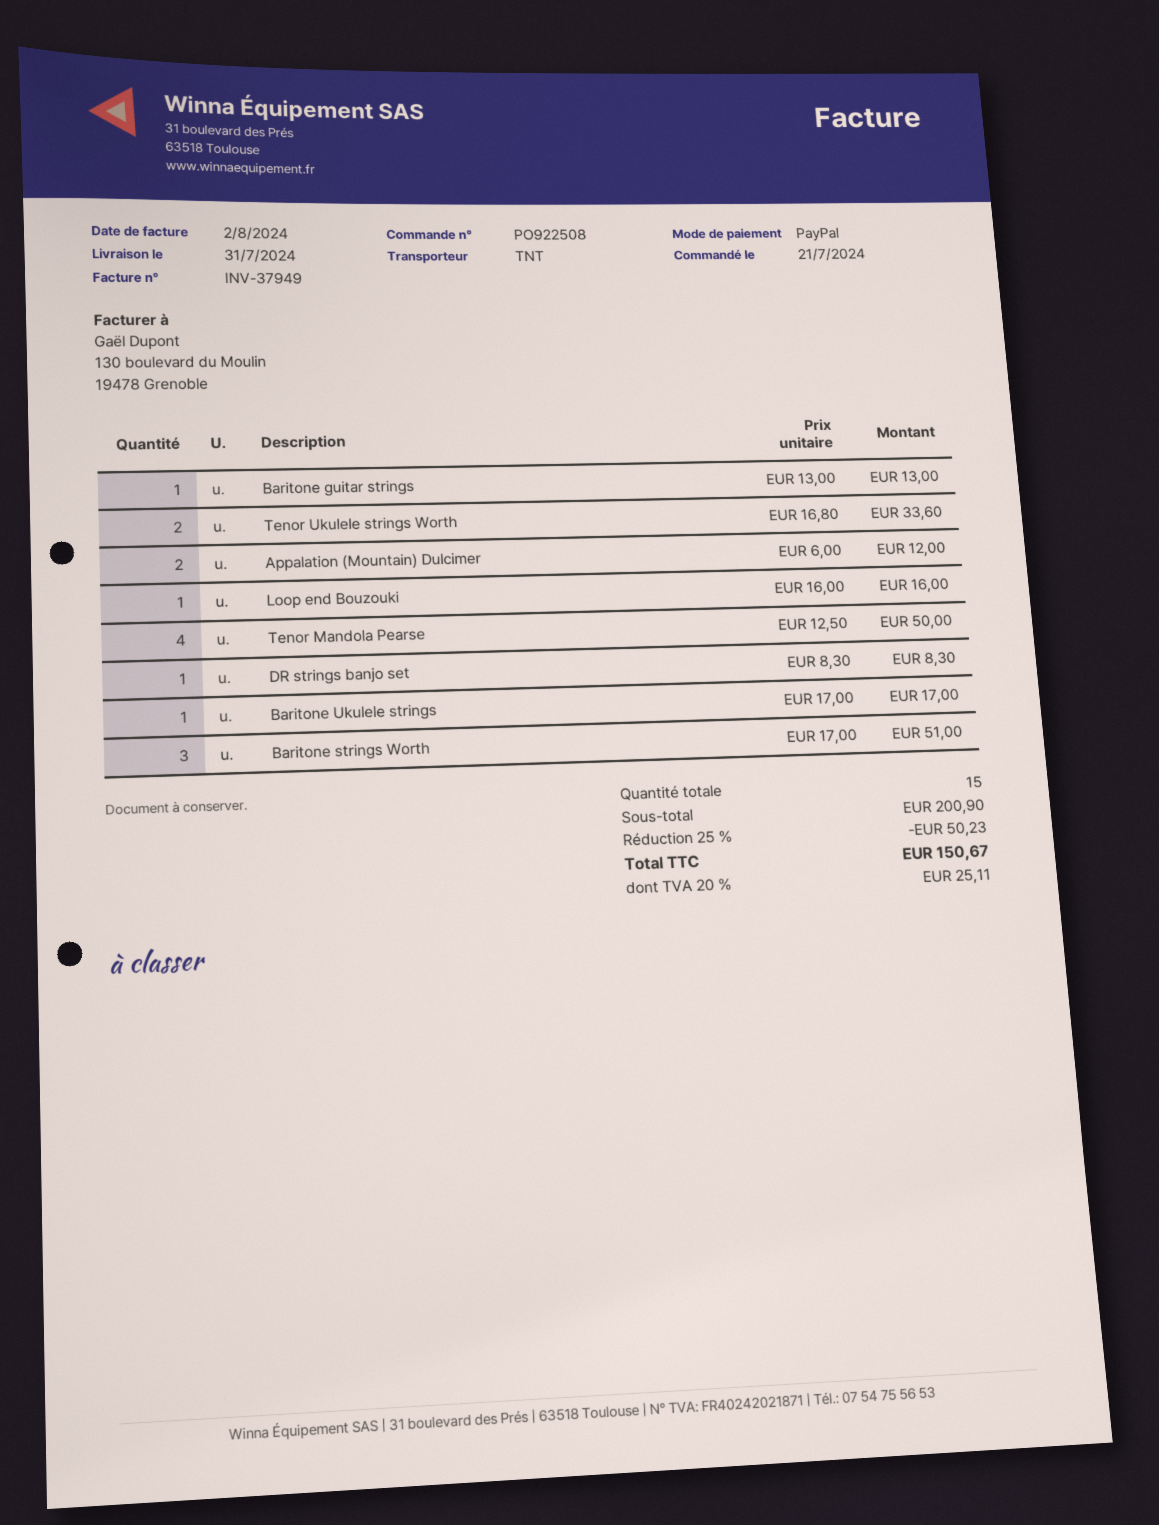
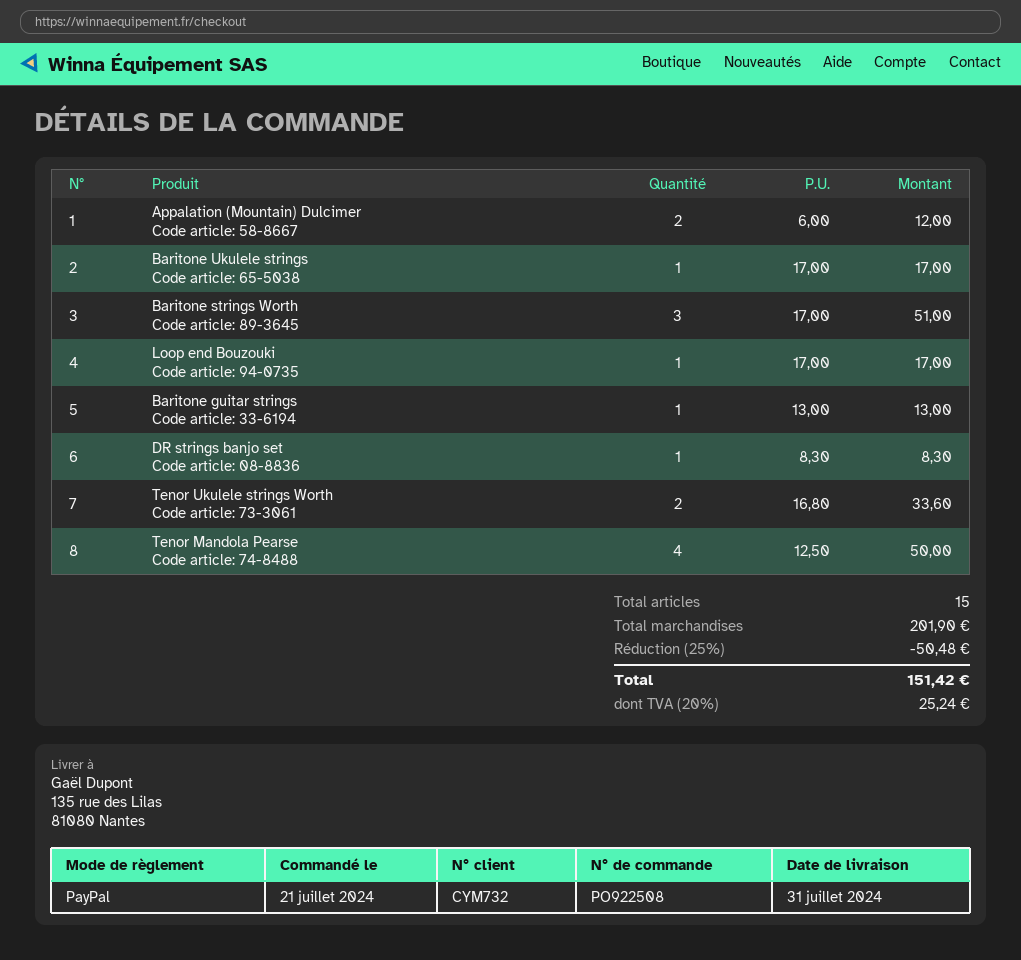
Loop end Bouzouki: 1 x 16.00 = 16.00 -> 1 x 17.00 = 17.00
subtotal: 200.90 -> 201.90
discount: 25% = 50.23 -> 25% = 50.48
tax: 20% = 25.11 -> 20% = 25.24
total: 150.67 -> 151.42

